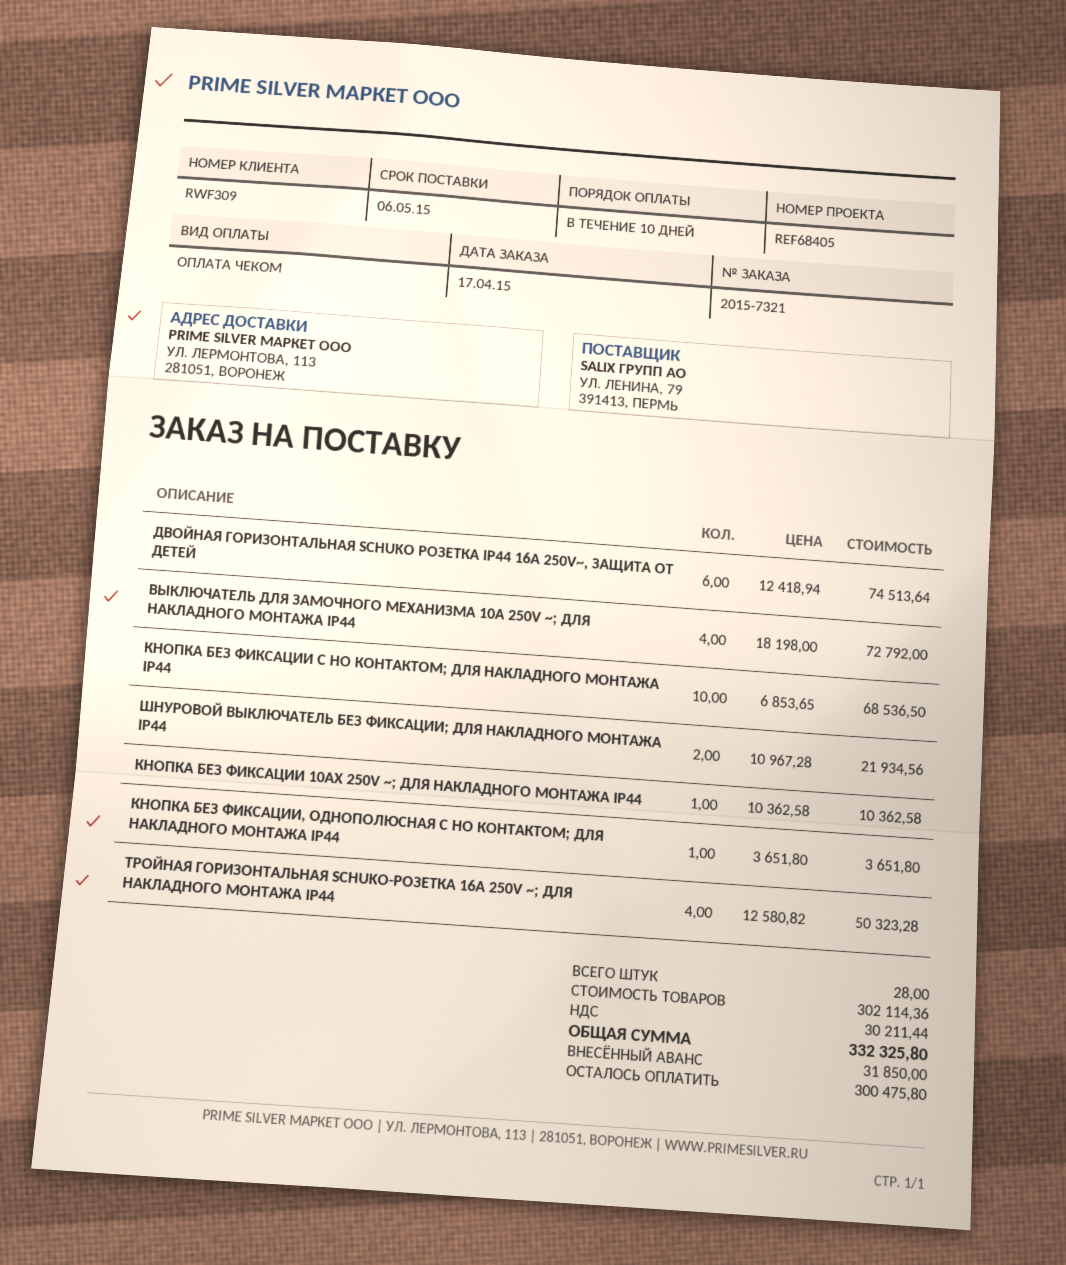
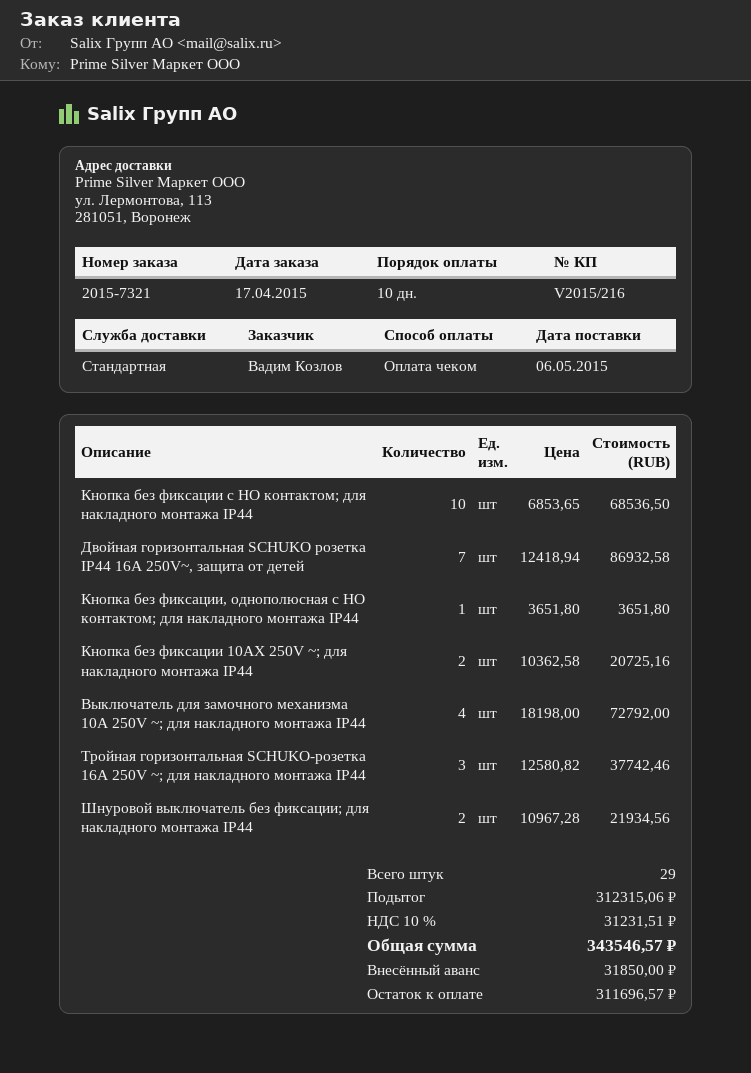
ДВОЙНАЯ ГОРИЗОНТАЛЬНАЯ SCHUKO РОЗЕТКА IP44 16A 250V~, ЗАЩИТА ОТ ДЕТЕЙ: 6 x 12418.94 = 74513.64 -> 7 x 12418.94 = 86932.58
КНОПКА БЕЗ ФИКСАЦИИ 10AX 250V ~; ДЛЯ НАКЛАДНОГО МОНТАЖА IP44: 1 x 10362.58 = 10362.58 -> 2 x 10362.58 = 20725.16
ТРОЙНАЯ ГОРИЗОНТАЛЬНАЯ SCHUKO-РОЗЕТКА 16A 250V ~; ДЛЯ НАКЛАДНОГО МОНТАЖА IP44: 4 x 12580.82 = 50323.28 -> 3 x 12580.82 = 37742.46
total quantity: 28 -> 29
subtotal: 302114.36 -> 312315.06
tax: 30211.44 -> 31231.51
total: 332325.80 -> 343546.57
balance: 300475.80 -> 311696.57

